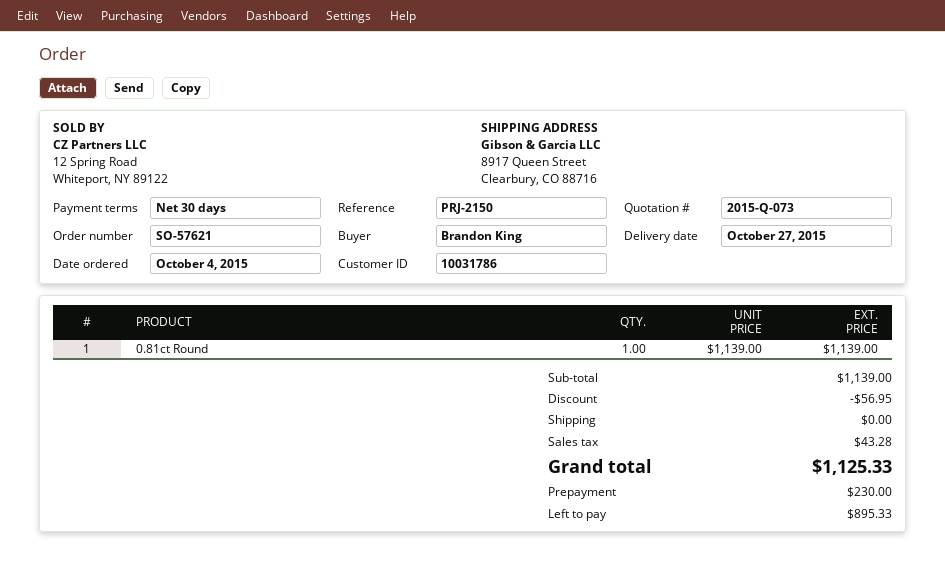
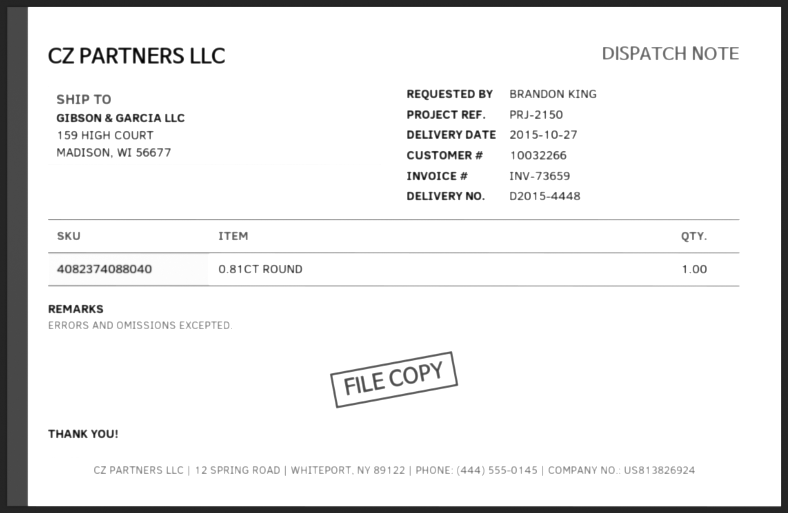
customer number: 10031786 -> 10032266
ship to: 8917 Queen Street, Clearbury, CO 88716 -> 159 HIGH COURT, MADISON, WI 56677

